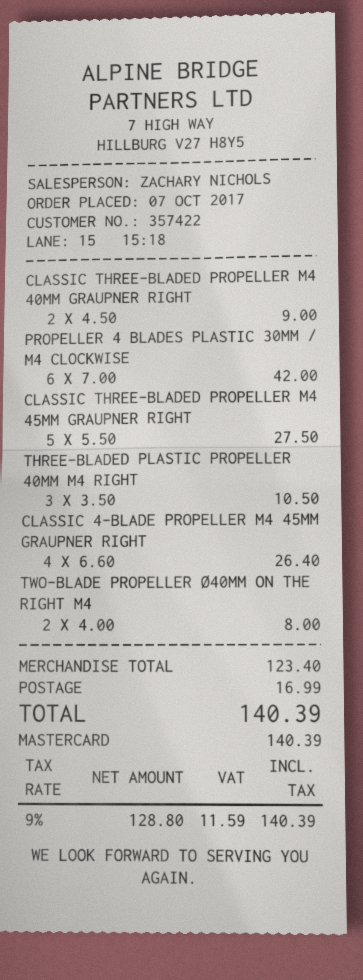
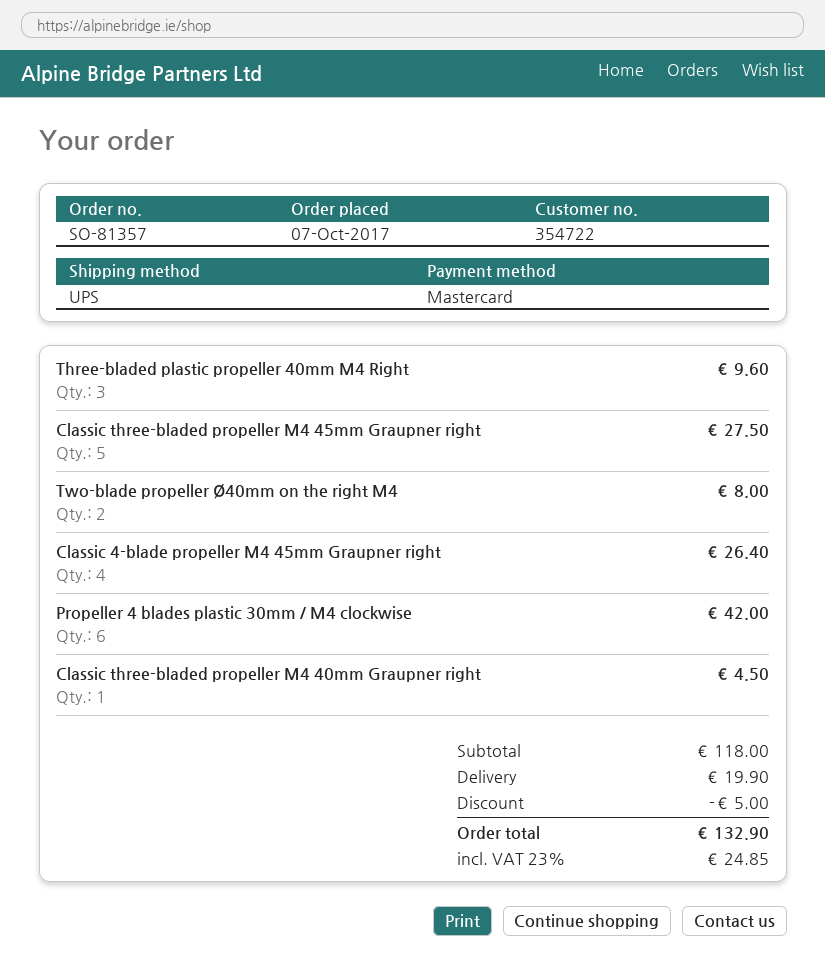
customer number: 357422 -> 354722
CLASSIC THREE-BLADED PROPELLER M4 40MM GRAUPNER RIGHT: 2 for 9.00 -> 1 for 4.50
THREE-BLADED PLASTIC PROPELLER 40MM M4 RIGHT: 3 for 10.50 -> 3 for 9.60
subtotal: 123.40 -> 118.00
discount: none -> 5.00
shipping: 16.99 -> 19.90
tax: 9% = 11.59 -> 23% = 24.85
total: 140.39 -> 132.90

